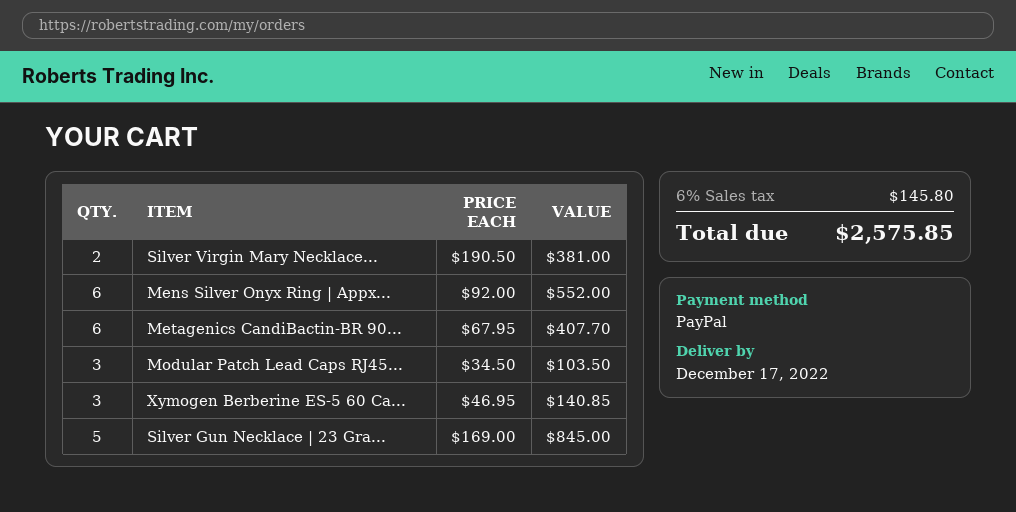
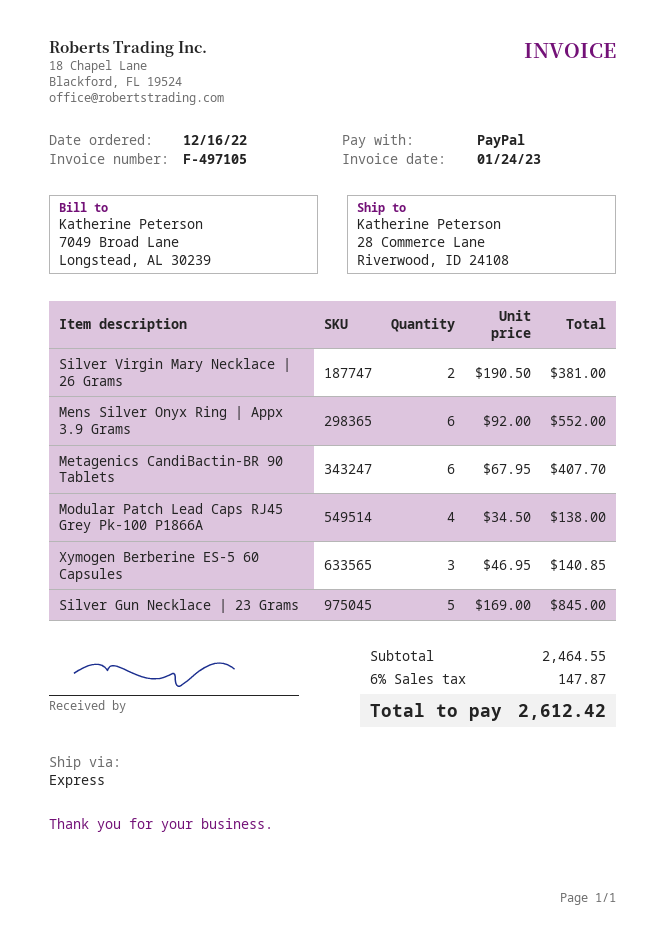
Modular Patch Lead Caps RJ45...: 3 x 34.50 = 103.50 -> 4 x 34.50 = 138.00
tax: 6% = 145.80 -> 6% = 147.87
total: 2575.85 -> 2612.42

